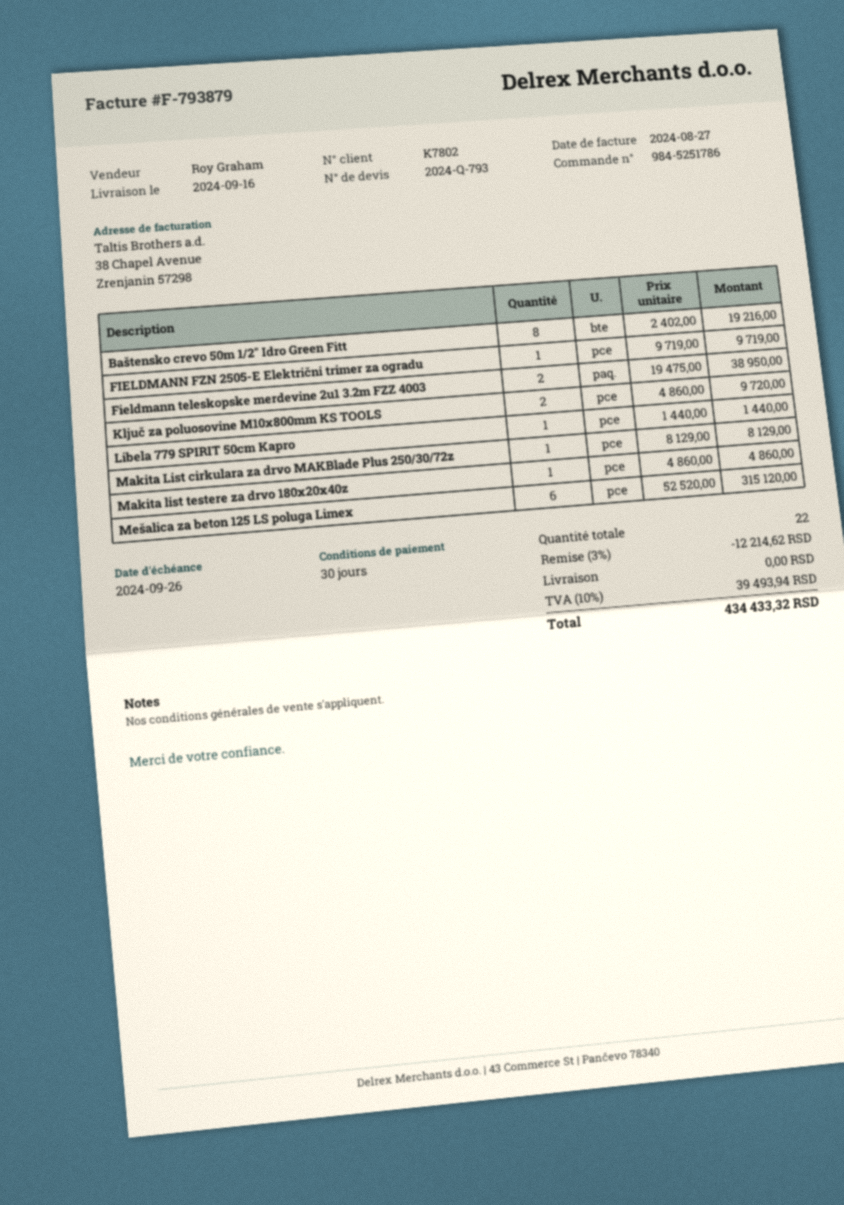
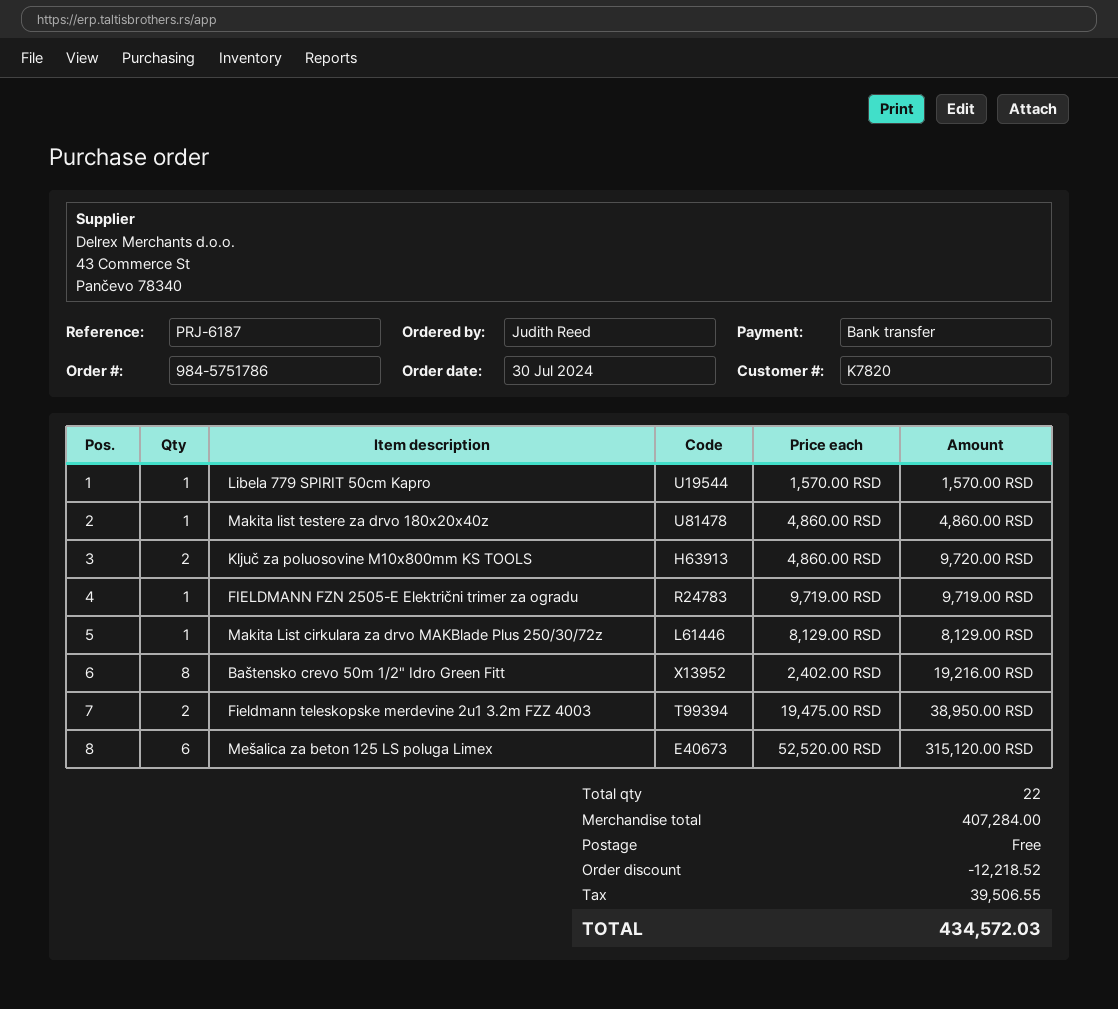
order number: 984-5251786 -> 984-5751786
customer number: K7802 -> K7820
Libela 779 SPIRIT 50cm Kapro: 1 x 1440.00 = 1440.00 -> 1 x 1570.00 = 1570.00
discount: 12214.62 -> 12218.52
tax: 39493.94 -> 39506.55
total: 434433.32 -> 434572.03

